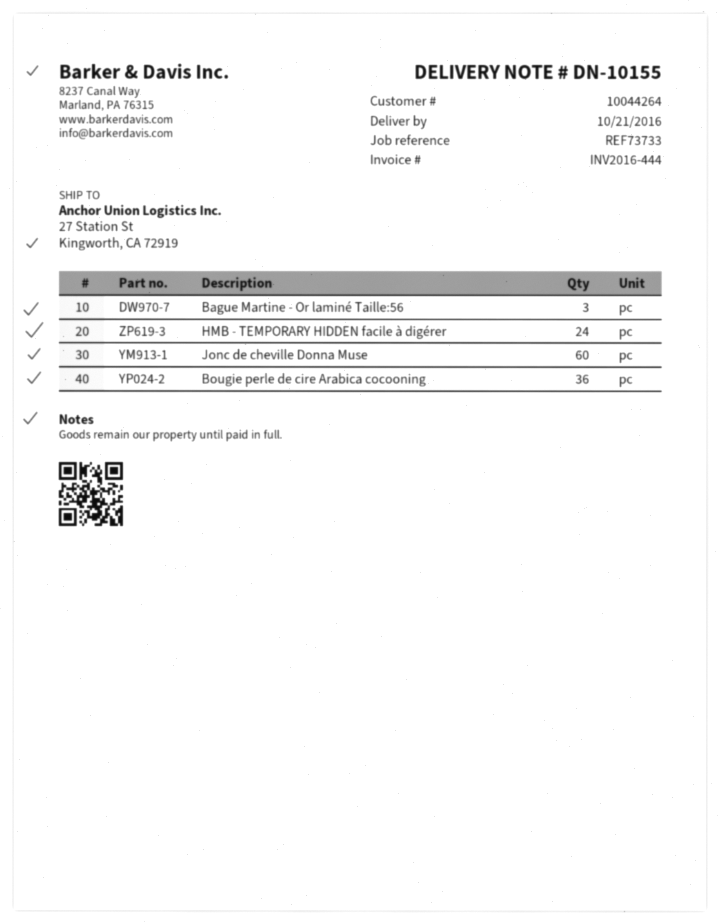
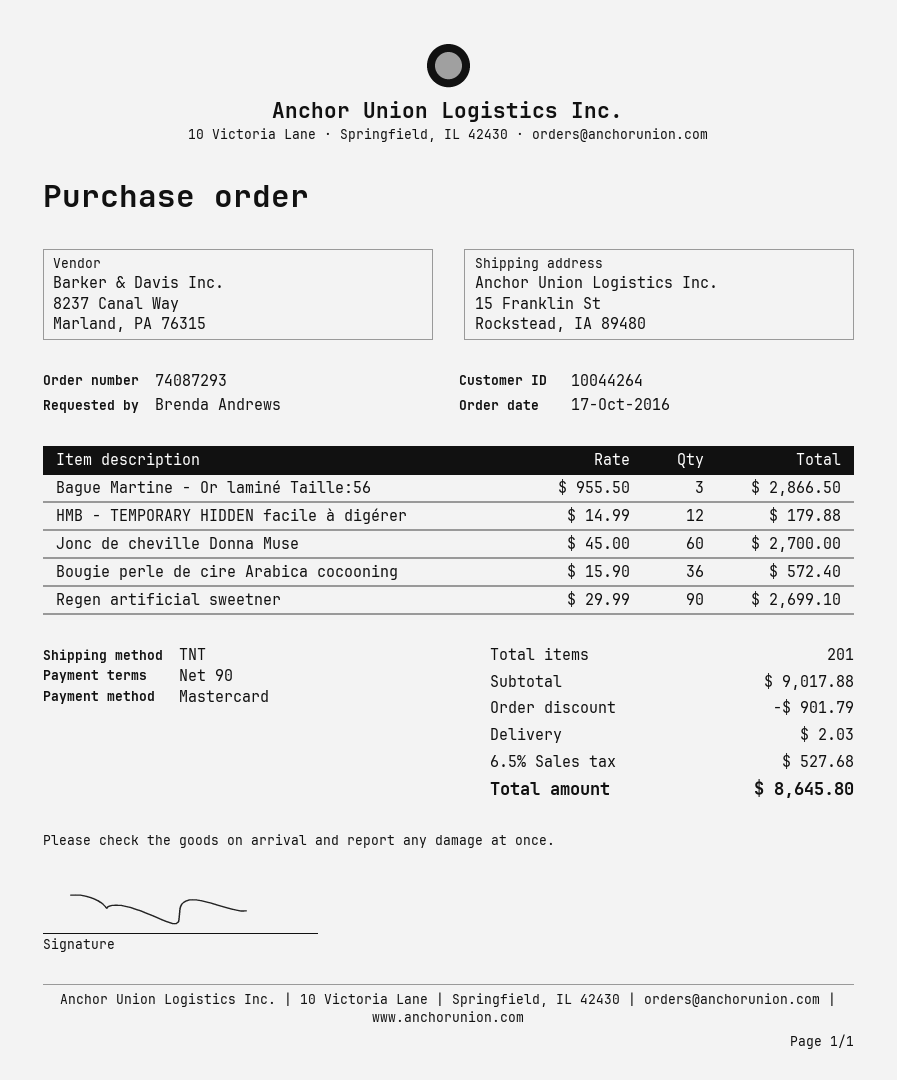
ship to: 27 Station St, Kingworth, CA 72919 -> 15 Franklin St, Rockstead, IA 89480
HMB - TEMPORARY HIDDEN facile à digérer: 24 -> 12
Regen artificial sweetner: none -> 90

